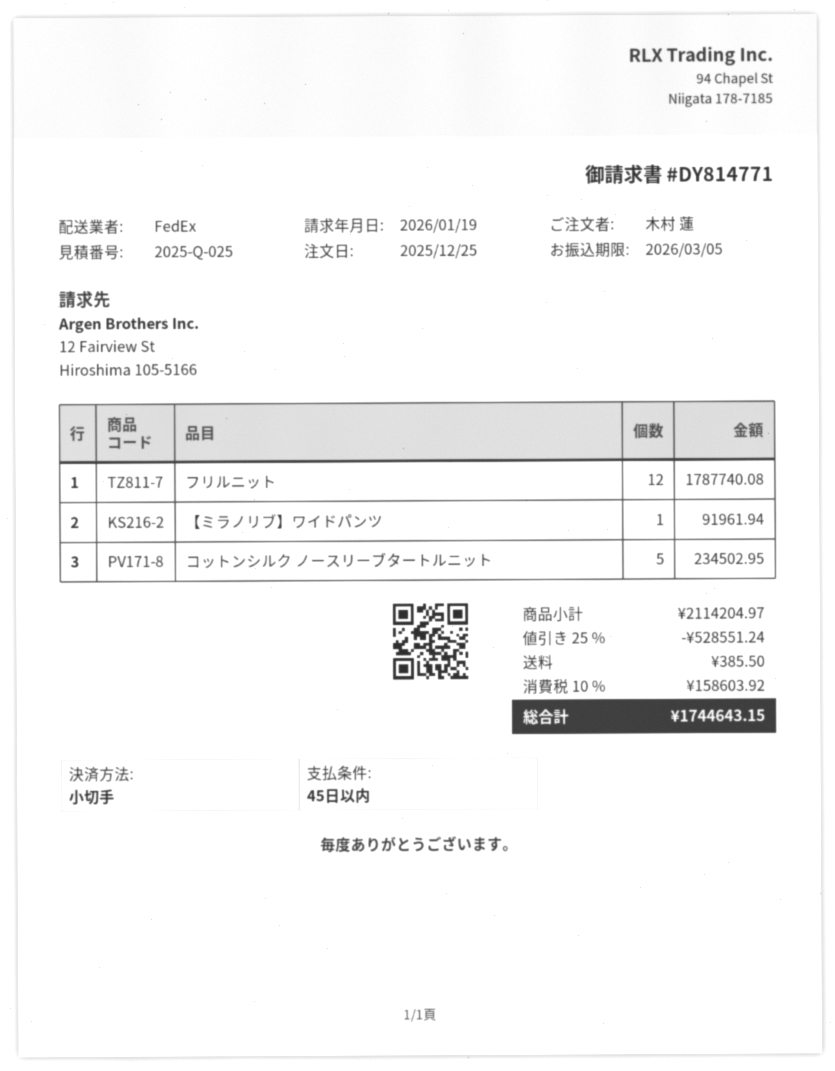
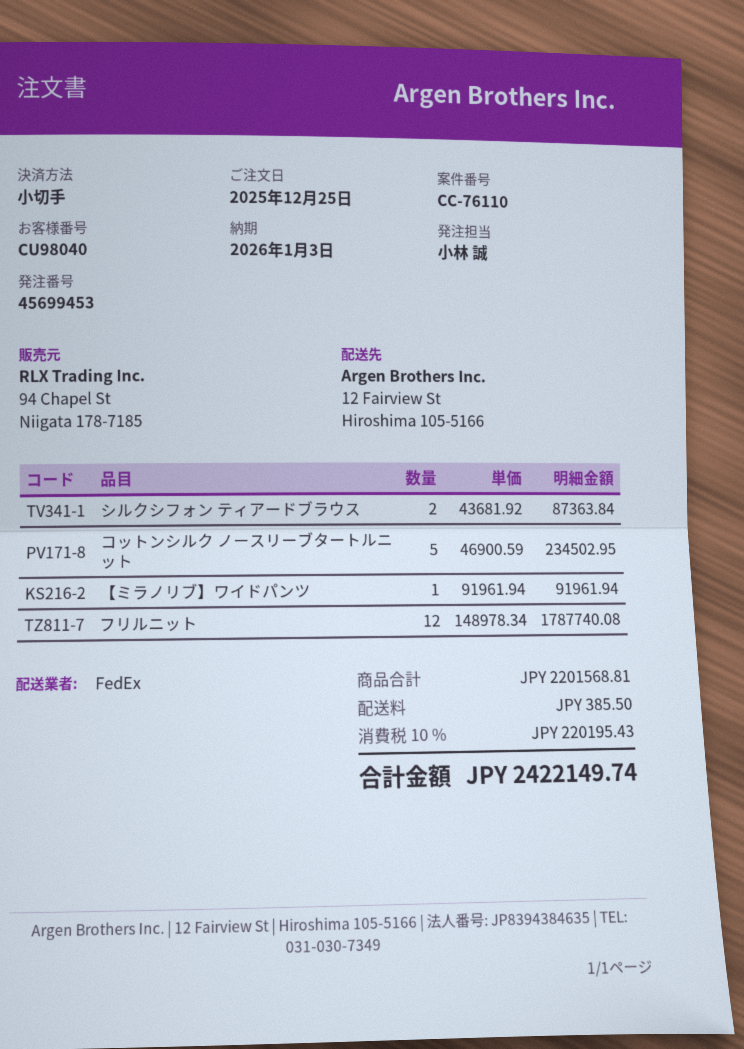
ordered by: 木村 蓮 -> 小林 誠
シルクシフォン ティアードブラウス: none -> 2 for 87363.84
subtotal: 2114204.97 -> 2201568.81
discount: 25% = 528551.24 -> none
tax: 10% = 158603.92 -> 10% = 220195.43
total: 1744643.15 -> 2422149.74

